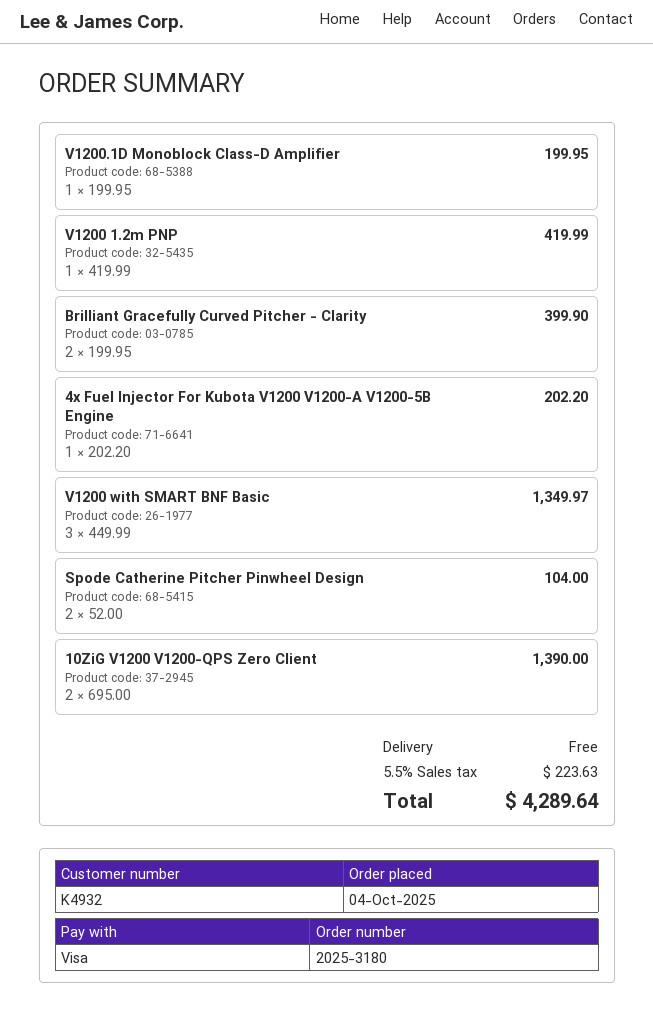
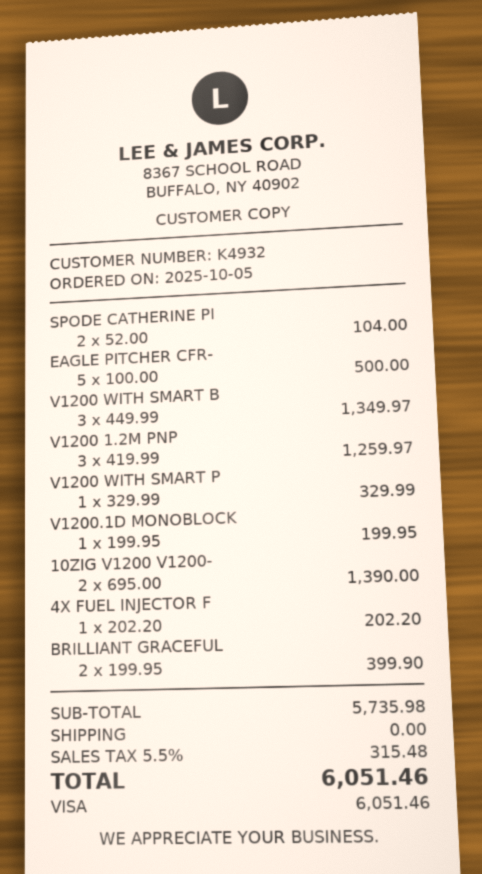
order date: 2025-10-04 -> 2025-10-05
V1200 1.2m PNP: 1 x 419.99 = 419.99 -> 3 x 419.99 = 1259.97
EAGLE PITCHER CFR-: none -> 5 x 100.00 = 500.00
V1200 WITH SMART P: none -> 1 x 329.99 = 329.99
tax: 5.5% = 223.63 -> 5.5% = 315.48
total: 4289.64 -> 6051.46

